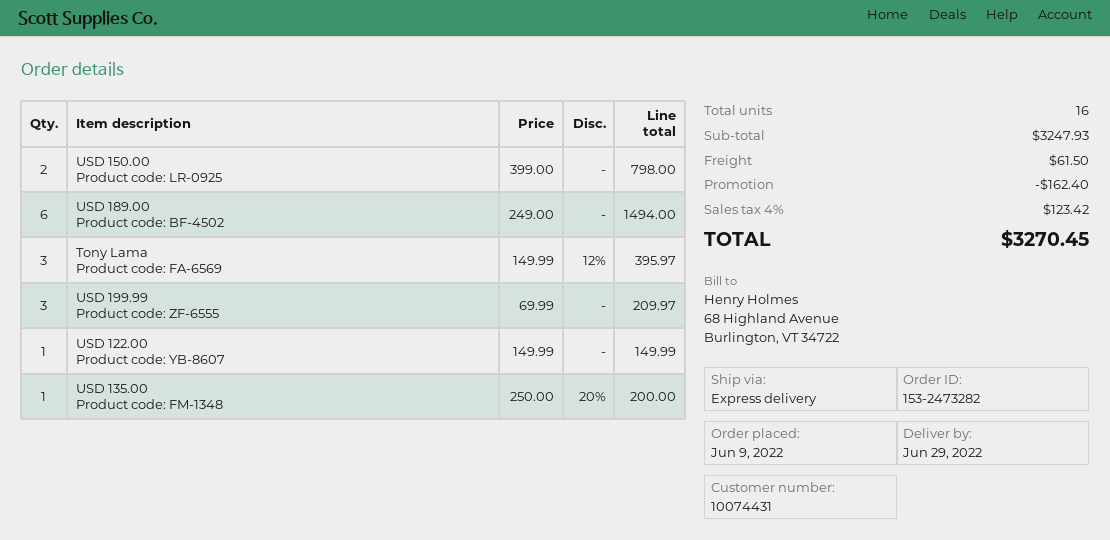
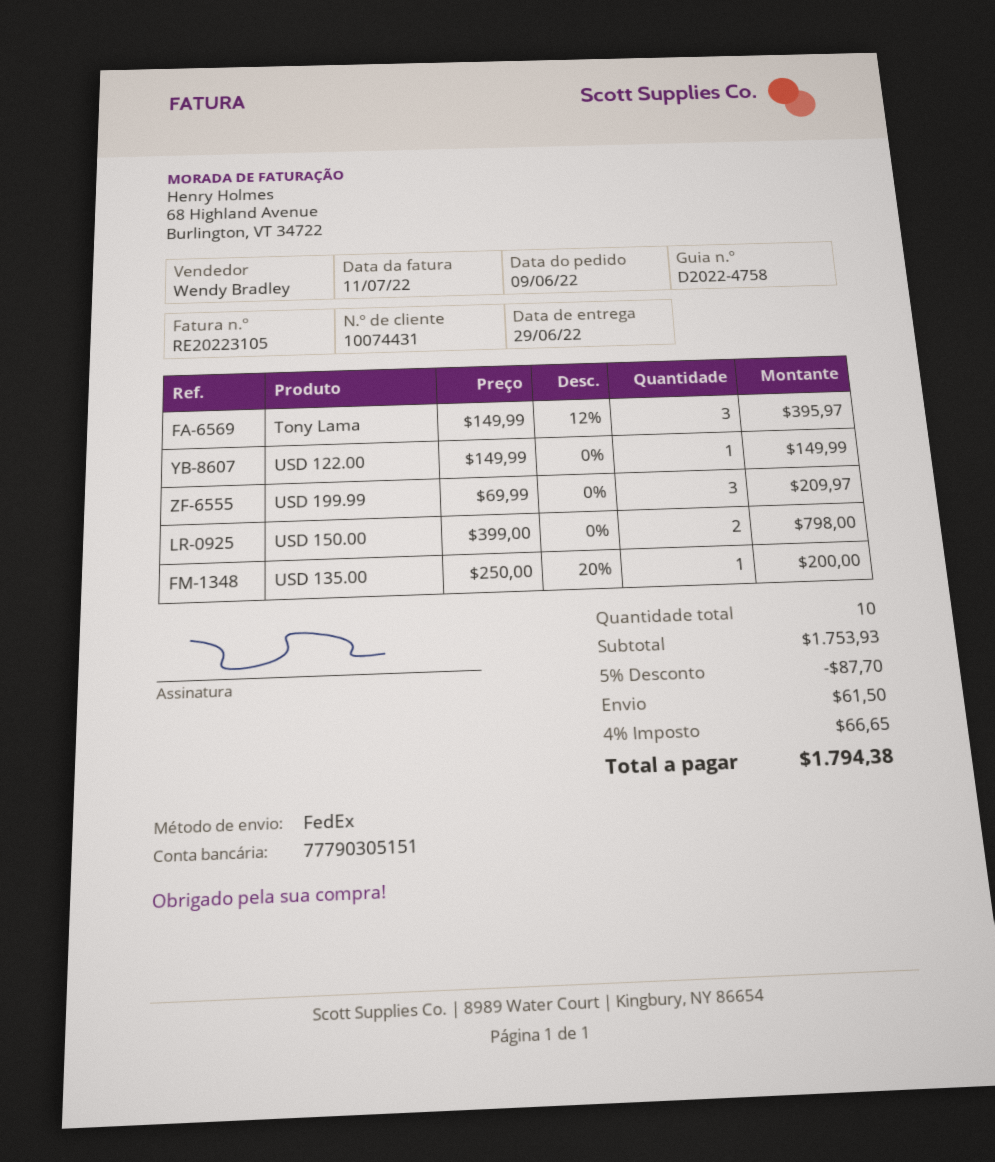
shipping method: express -> FedEx
USD 189.00: 6 x 249.00 = 1494.00 -> none
total quantity: 16 -> 10
subtotal: 3247.93 -> 1753.93
discount: 162.40 -> 87.70
tax: 4% = 123.42 -> 4% = 66.65
total: 3270.45 -> 1794.38

